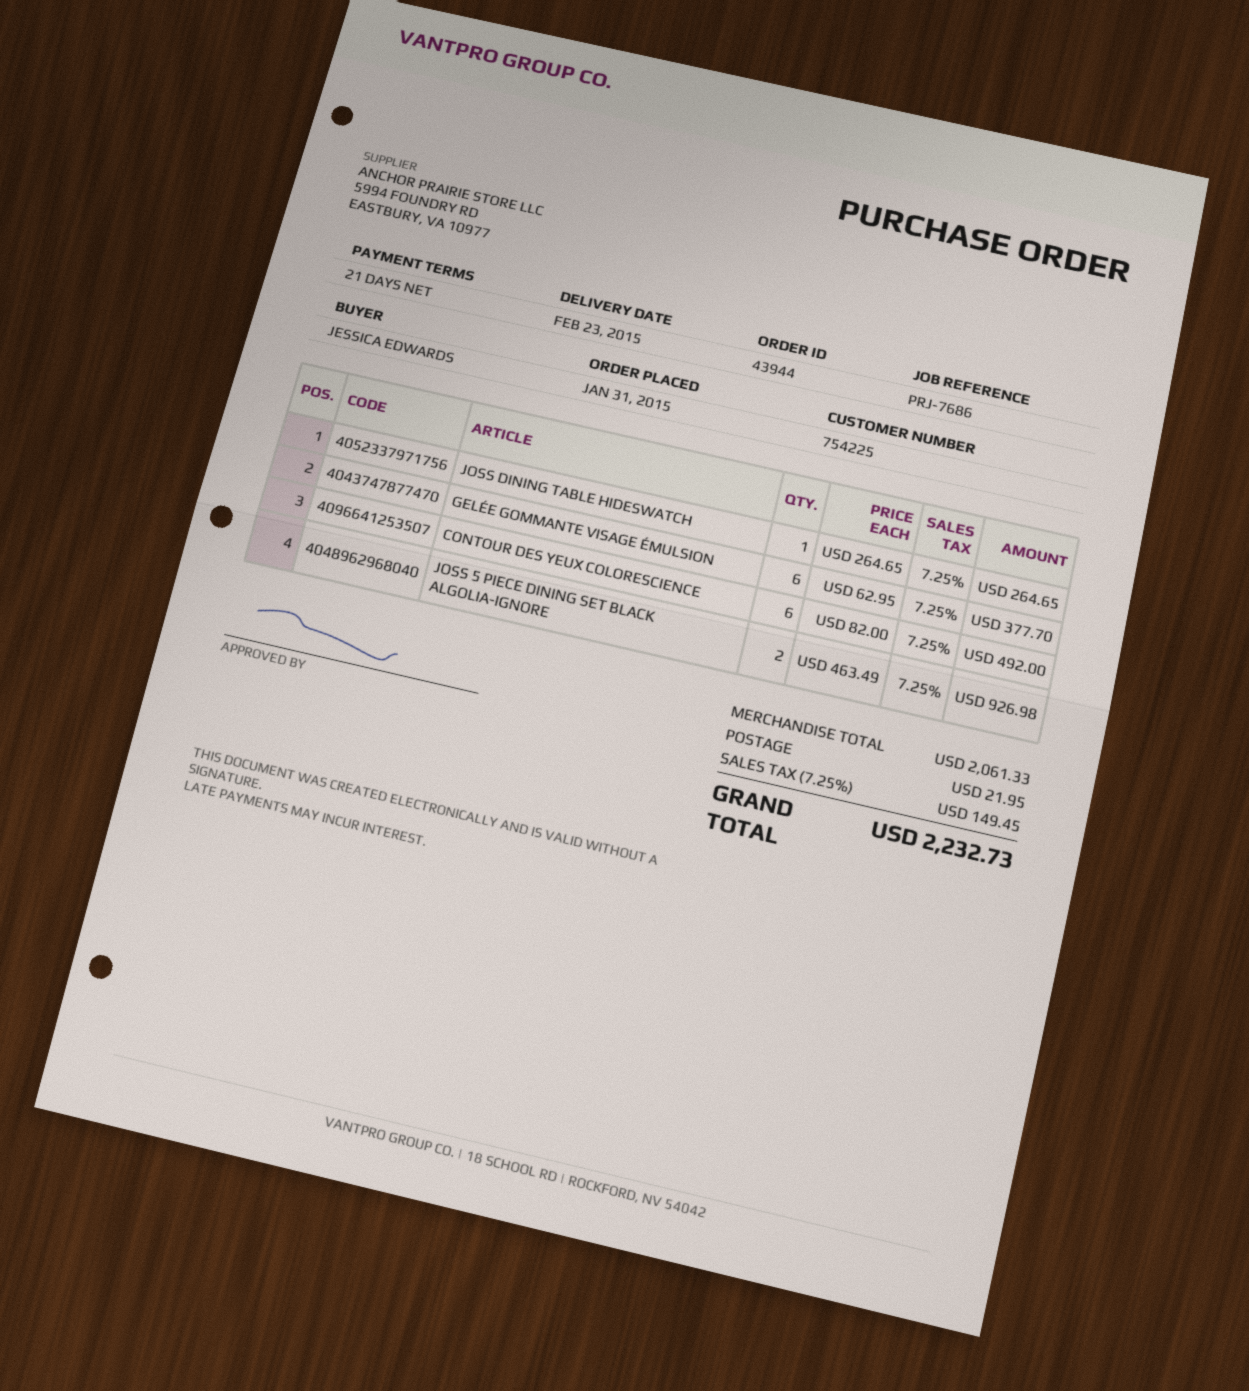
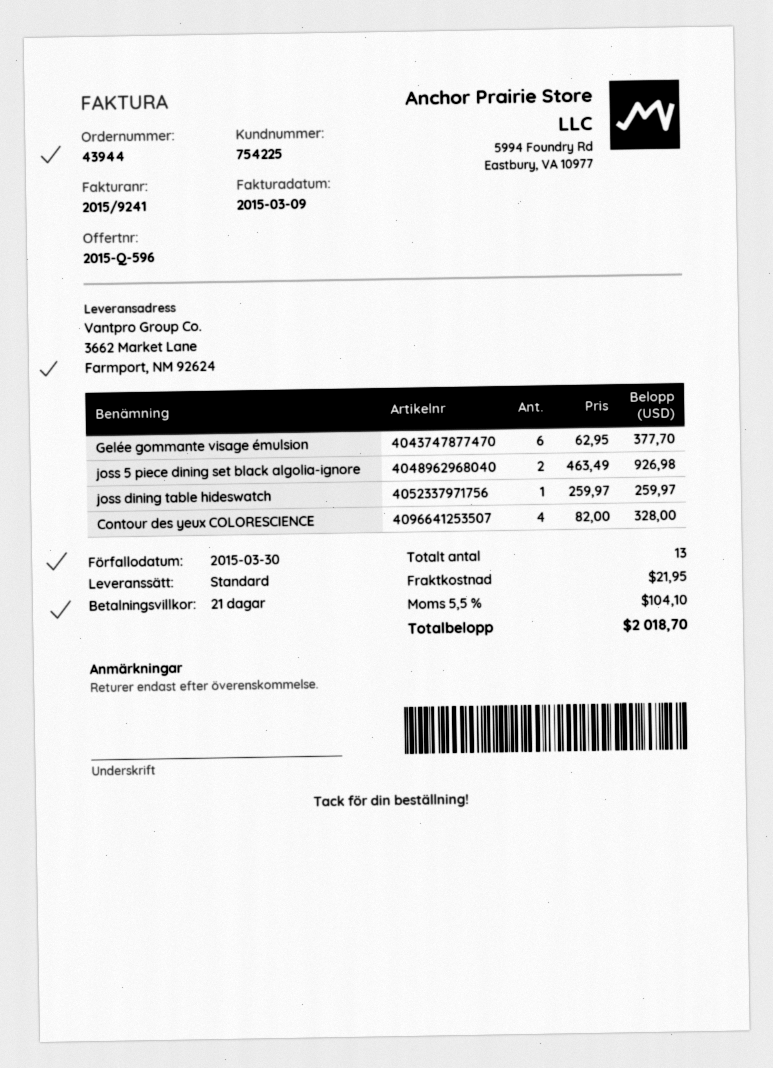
JOSS DINING TABLE HIDESWATCH: 1 x 264.65 = 264.65 -> 1 x 259.97 = 259.97
CONTOUR DES YEUX COLORESCIENCE: 6 x 82.00 = 492.00 -> 4 x 82.00 = 328.00
tax: 7.25% = 149.45 -> 5.5% = 104.10
total: 2232.73 -> 2018.70

